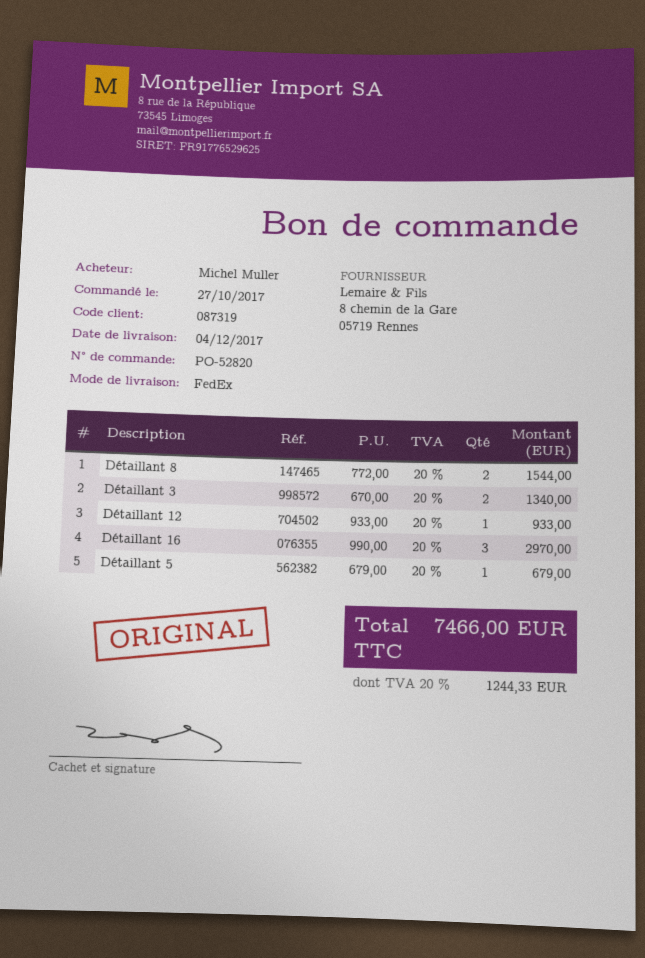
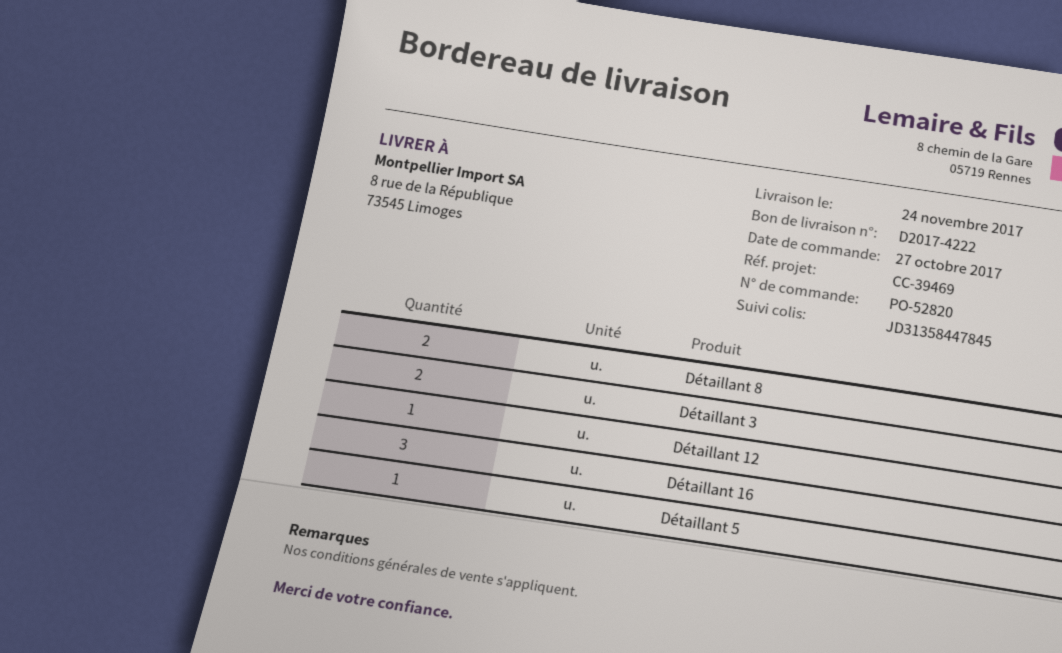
delivery date: 2017-12-04 -> 2017-11-24

